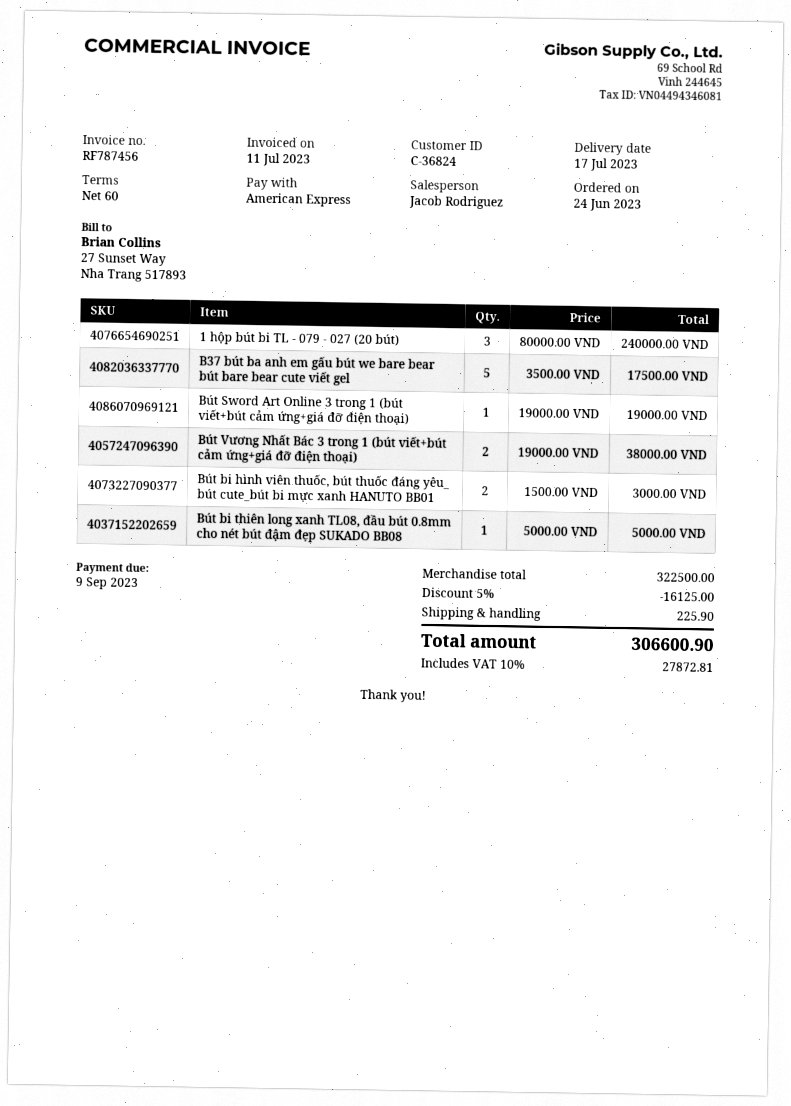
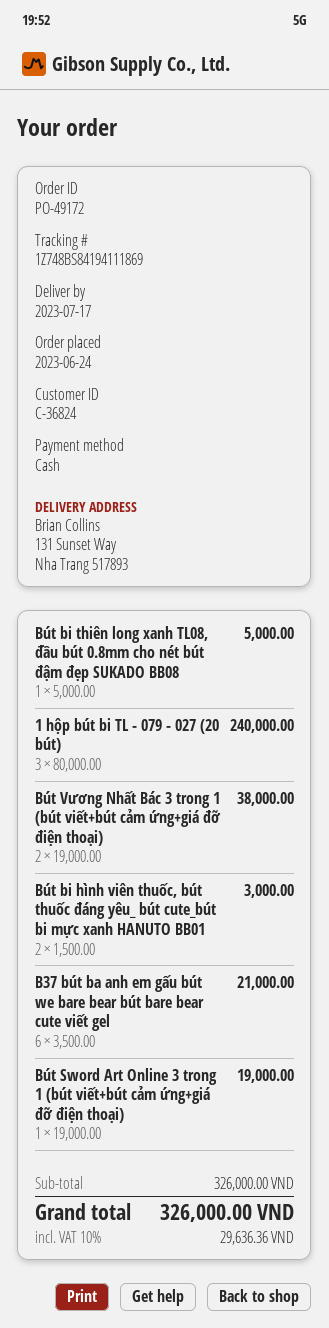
payment method: American Express -> cash
B37 bút ba anh em gấu bút we bare bear bút bare bear cute viết gel: 5 x 3500.00 = 17500.00 -> 6 x 3500.00 = 21000.00
subtotal: 322500.00 -> 326000.00
discount: 5% = 16125.00 -> none
shipping: 225.90 -> none
tax: 10% = 27872.81 -> 10% = 29636.36
total: 306600.90 -> 326000.00

